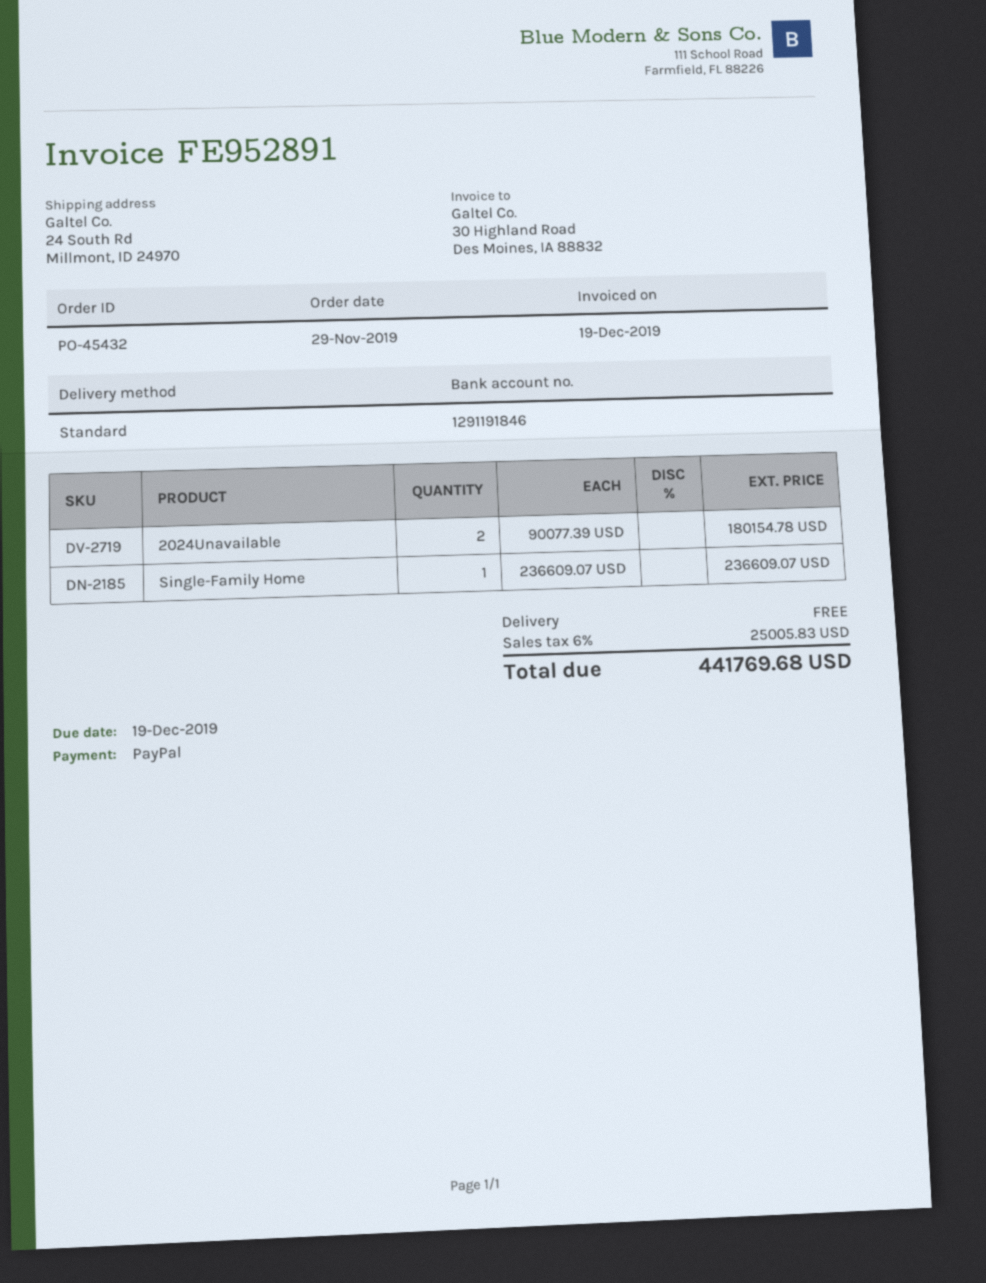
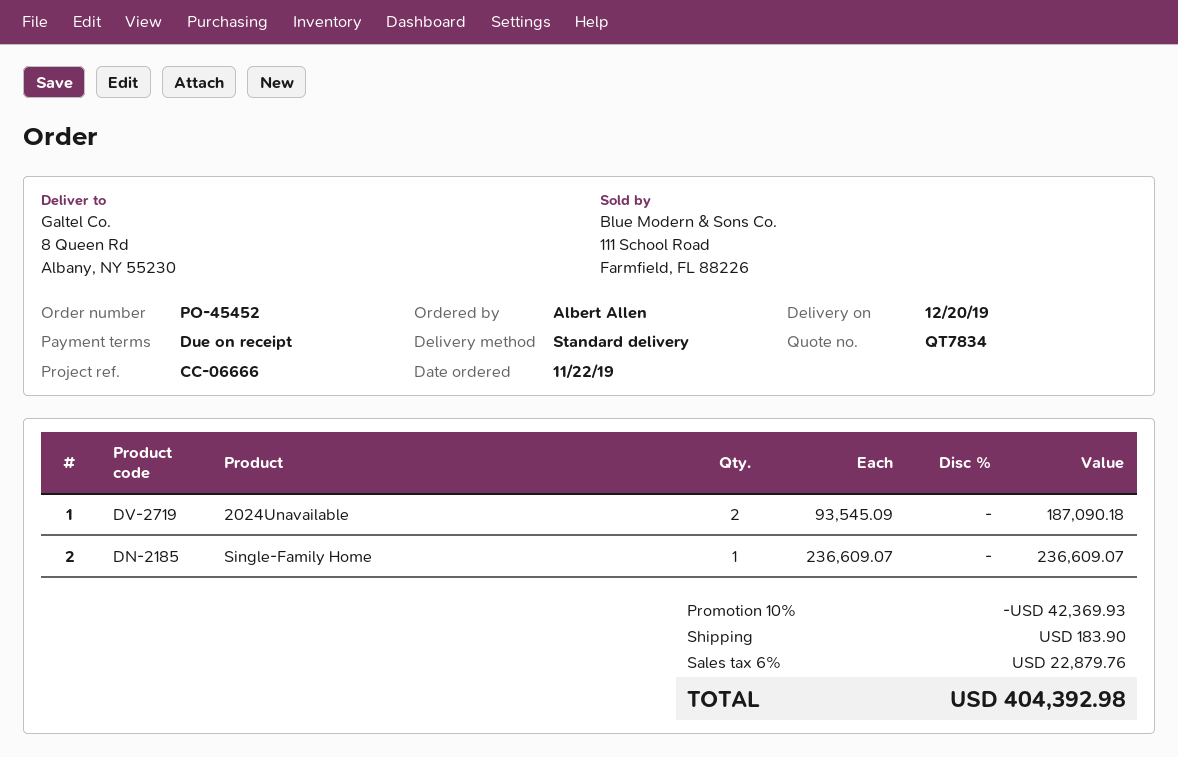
order number: PO-45432 -> PO-45452
order date: 2019-11-29 -> 2019-11-22
ship to: 24 South Rd, Millmont, ID 24970 -> 8 Queen Rd, Albany, NY 55230
2024Unavailable: 2 x 90077.39 = 180154.78 -> 2 x 93545.09 = 187090.18
discount: none -> 10% = 42369.93
shipping: 0.00 -> 183.90
tax: 6% = 25005.83 -> 6% = 22879.76
total: 441769.68 -> 404392.98

